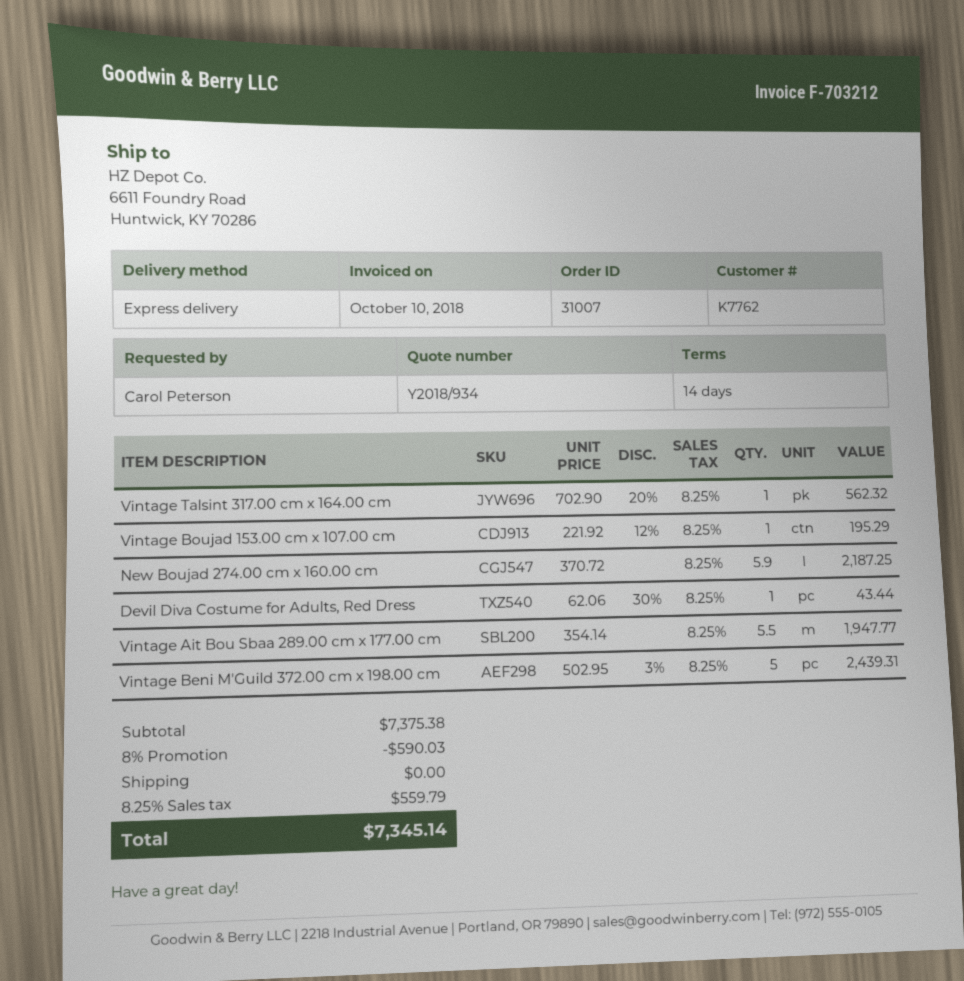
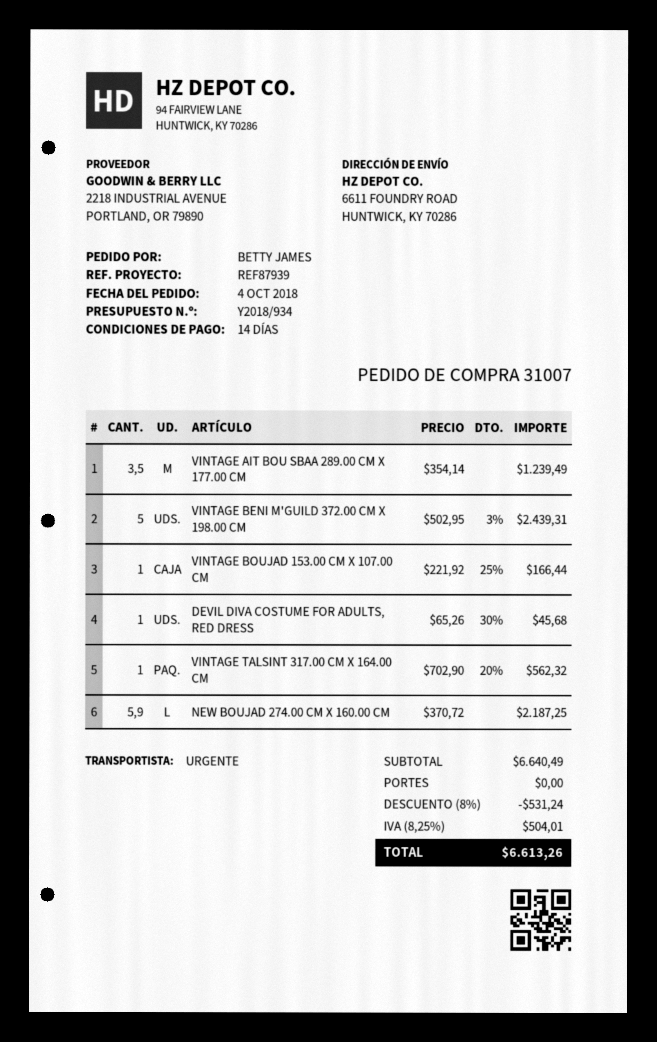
ordered by: Carol Peterson -> BETTY JAMES
Vintage Boujad 153.00 cm x 107.00 cm: 1 x 221.92 - 12% = 195.29 -> 1 x 221.92 - 25% = 166.44
Devil Diva Costume for Adults, Red Dress: 1 x 62.06 - 30% = 43.44 -> 1 x 65.26 - 30% = 45.68
Vintage Ait Bou Sbaa 289.00 cm x 177.00 cm: 5.5 x 354.14 = 1947.77 -> 3.5 x 354.14 = 1239.49
subtotal: 7375.38 -> 6640.49
discount: 8% = 590.03 -> 8% = 531.24
tax: 8.25% = 559.79 -> 8.25% = 504.01
total: 7345.14 -> 6613.26

